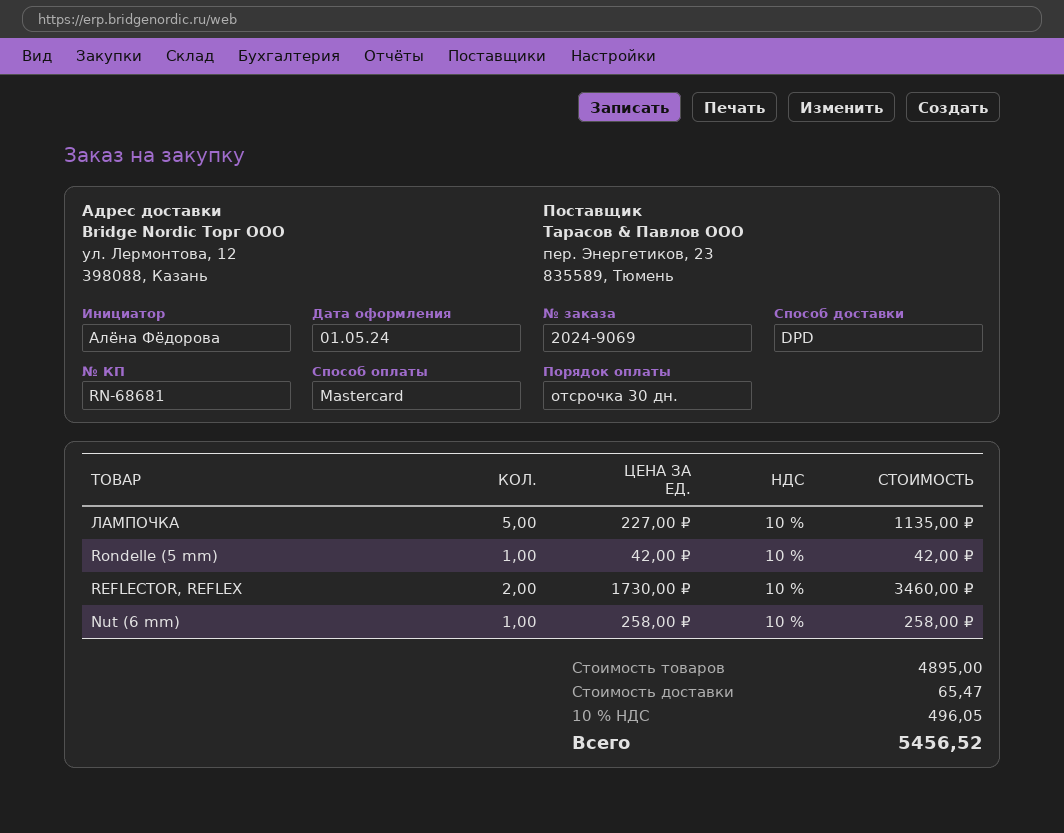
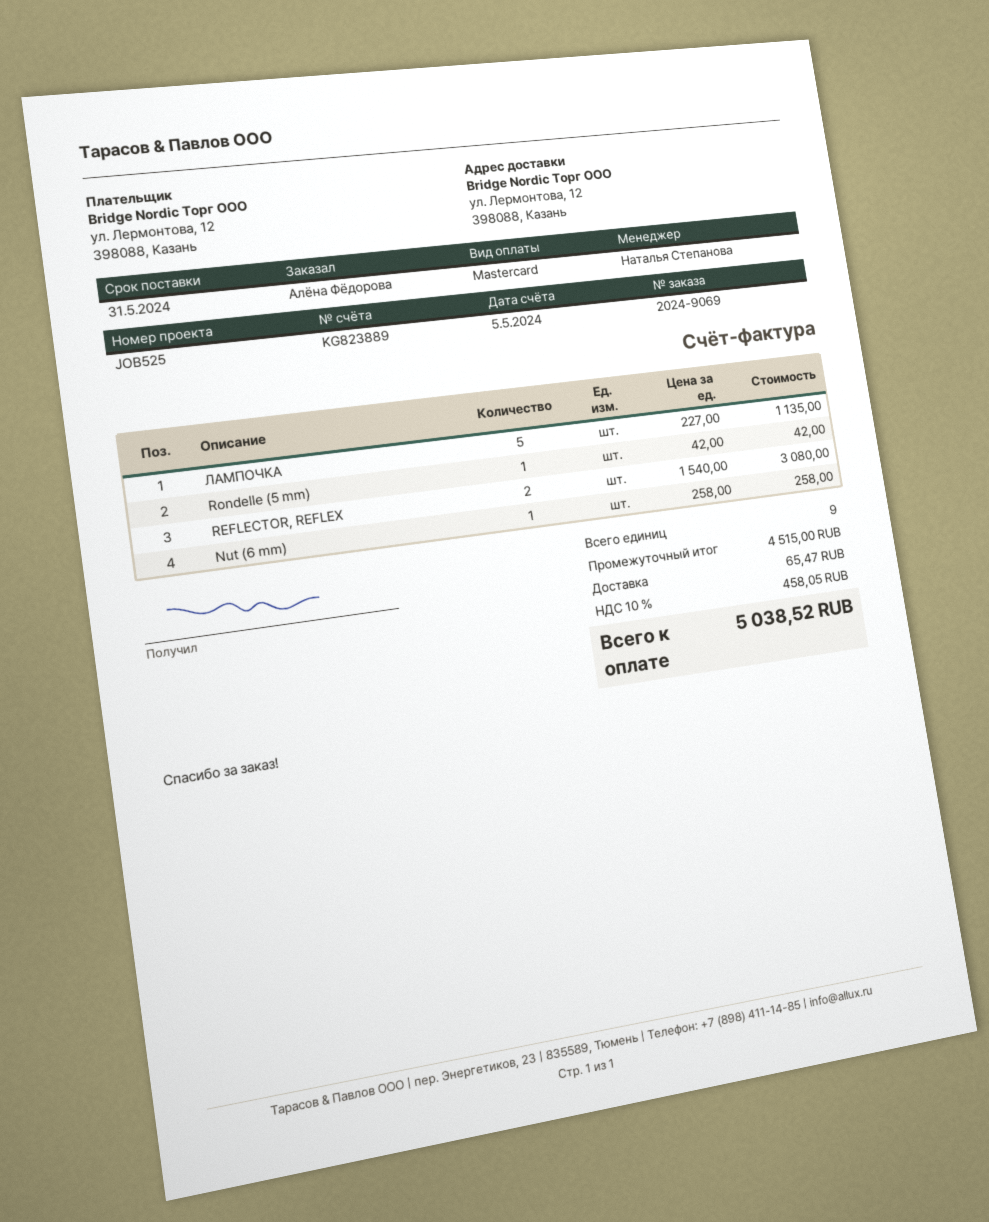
REFLECTOR, REFLEX: 2 x 1730.00 = 3460.00 -> 2 x 1540.00 = 3080.00
subtotal: 4895.00 -> 4515.00
tax: 10% = 496.05 -> 10% = 458.05
total: 5456.52 -> 5038.52

